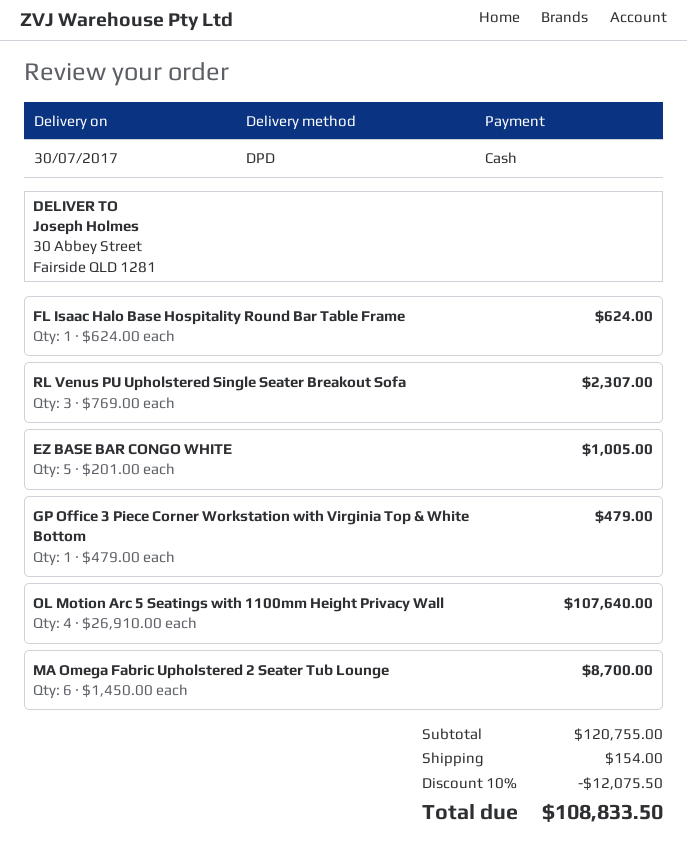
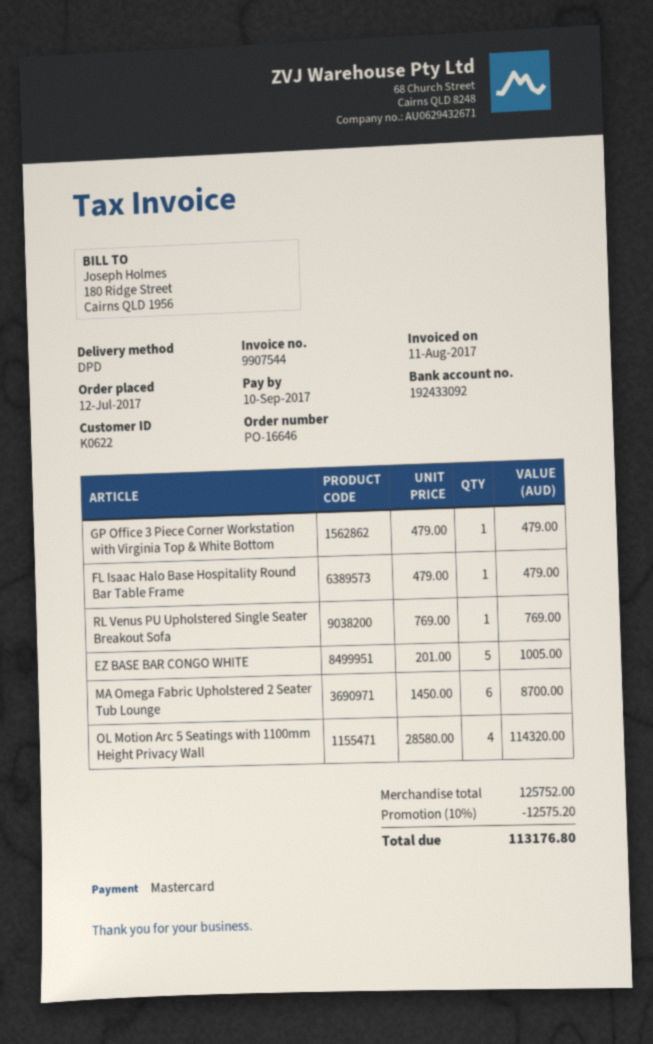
payment method: cash -> Mastercard
FL Isaac Halo Base Hospitality Round Bar Table Frame: 1 x 624.00 = 624.00 -> 1 x 479.00 = 479.00
RL Venus PU Upholstered Single Seater Breakout Sofa: 3 x 769.00 = 2307.00 -> 1 x 769.00 = 769.00
OL Motion Arc 5 Seatings with 1100mm Height Privacy Wall: 4 x 26910.00 = 107640.00 -> 4 x 28580.00 = 114320.00
subtotal: 120755.00 -> 125752.00
discount: 10% = 12075.50 -> 10% = 12575.20
shipping: 154.00 -> none
total: 108833.50 -> 113176.80

